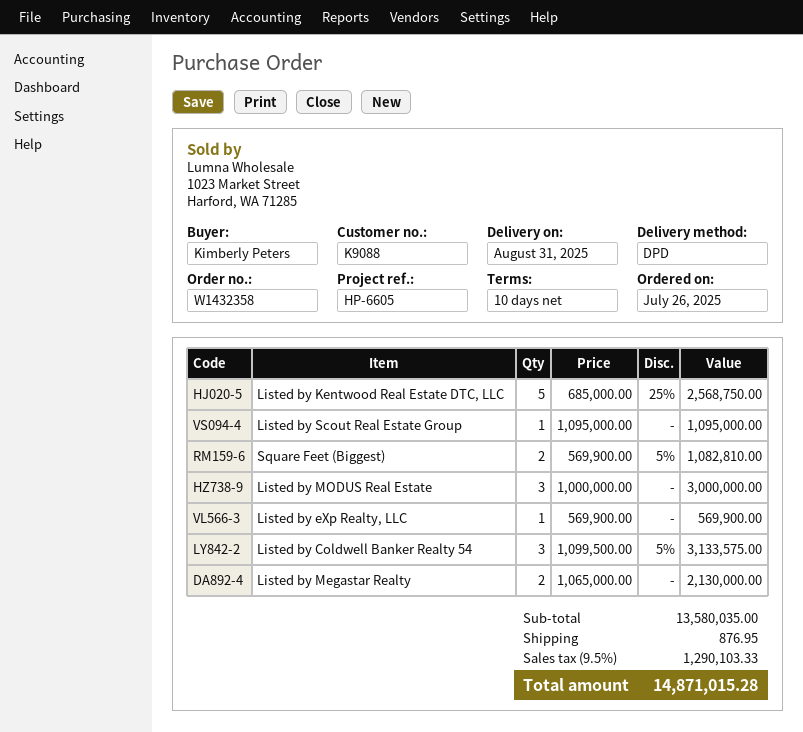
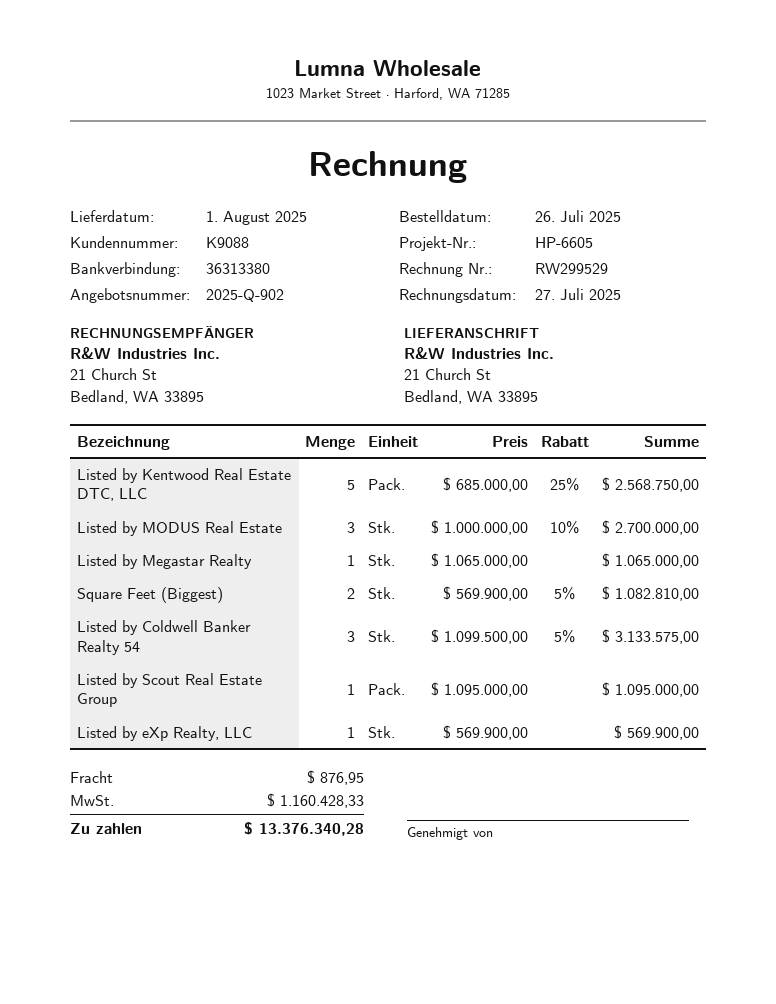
delivery date: 2025-08-31 -> 2025-08-01
Listed by MODUS Real Estate: 3 x 1000000.00 = 3000000.00 -> 3 x 1000000.00 - 10% = 2700000.00
Listed by Megastar Realty: 2 x 1065000.00 = 2130000.00 -> 1 x 1065000.00 = 1065000.00
tax: 1290103.33 -> 1160428.33
total: 14871015.28 -> 13376340.28

